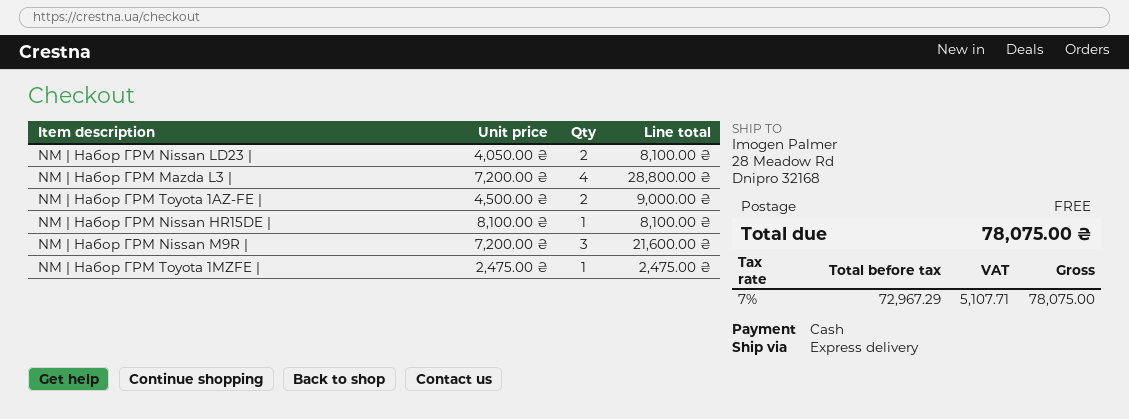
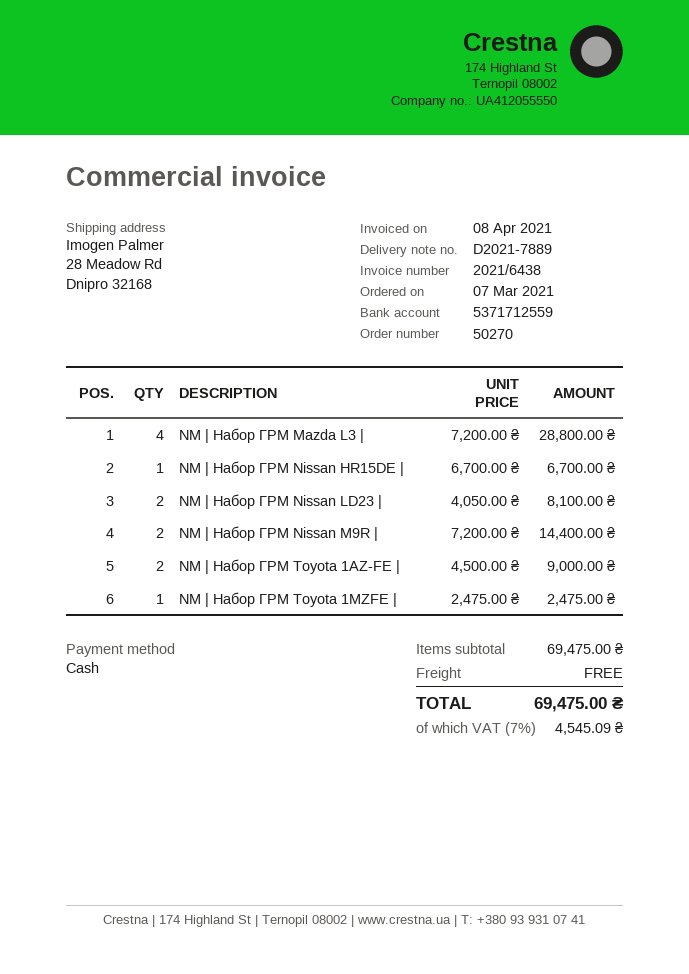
NM | Набор ГРМ Nissan HR15DE |: 1 x 8100.00 = 8100.00 -> 1 x 6700.00 = 6700.00
NM | Набор ГРМ Nissan M9R |: 3 x 7200.00 = 21600.00 -> 2 x 7200.00 = 14400.00
tax: 7% = 5107.71 -> 7% = 4545.09
total: 78075.00 -> 69475.00

